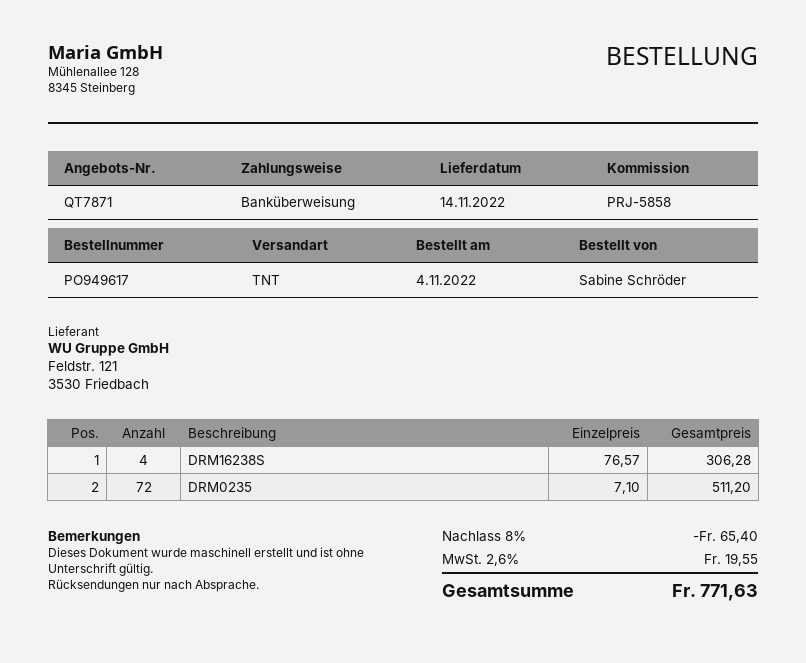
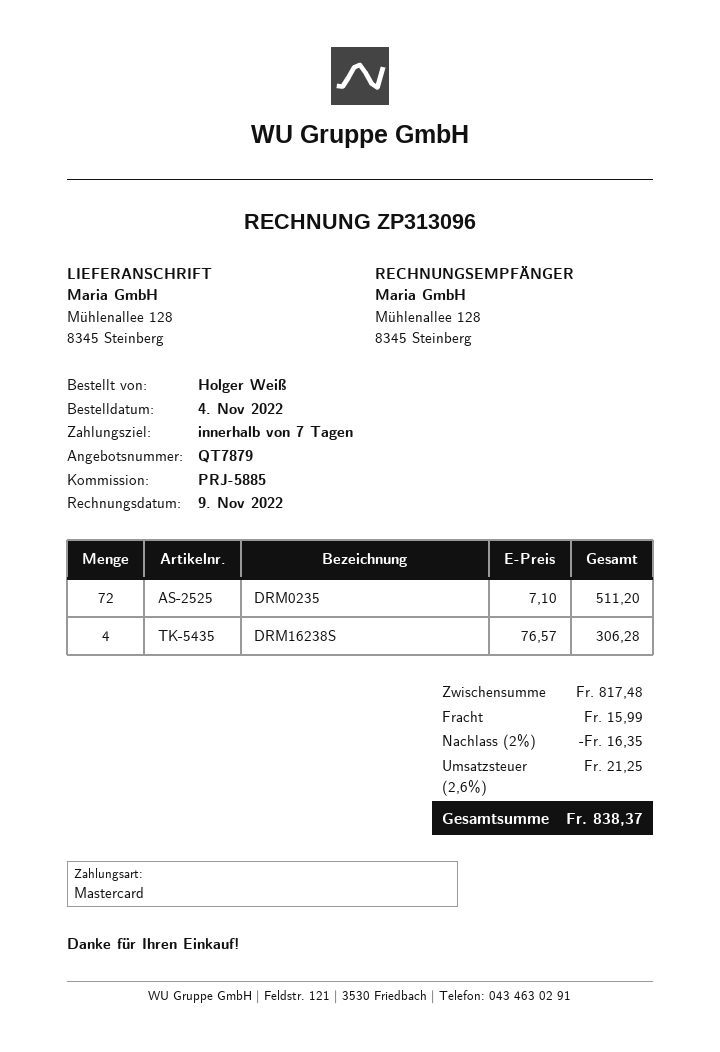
quote number: QT7871 -> QT7879
reference: PRJ-5858 -> PRJ-5885
ordered by: Sabine Schröder -> Holger Weiß
payment method: bank transfer -> Mastercard
discount: 8% = 65.40 -> 2% = 16.35
shipping: none -> 15.99
tax: 2.6% = 19.55 -> 2.6% = 21.25
total: 771.63 -> 838.37

